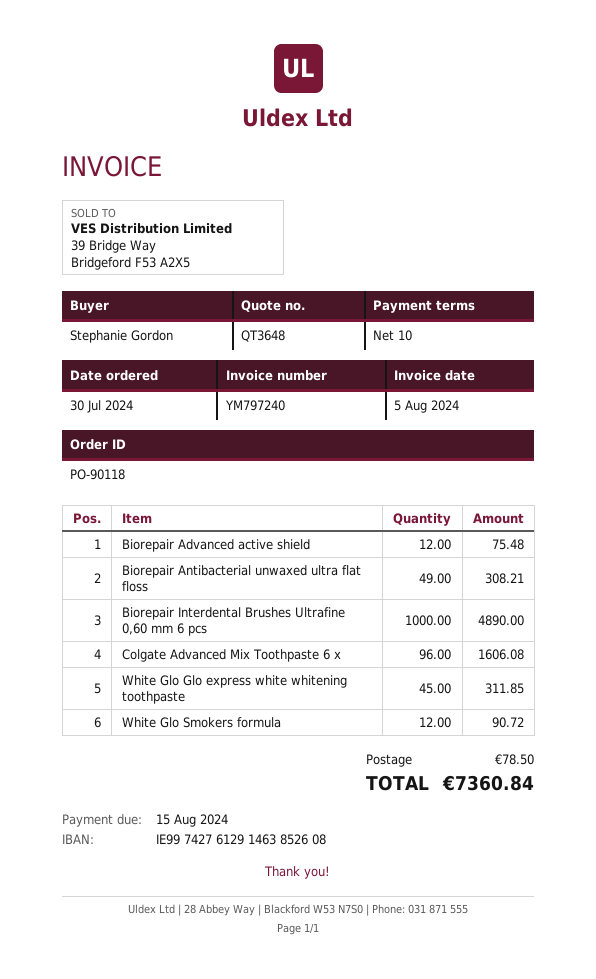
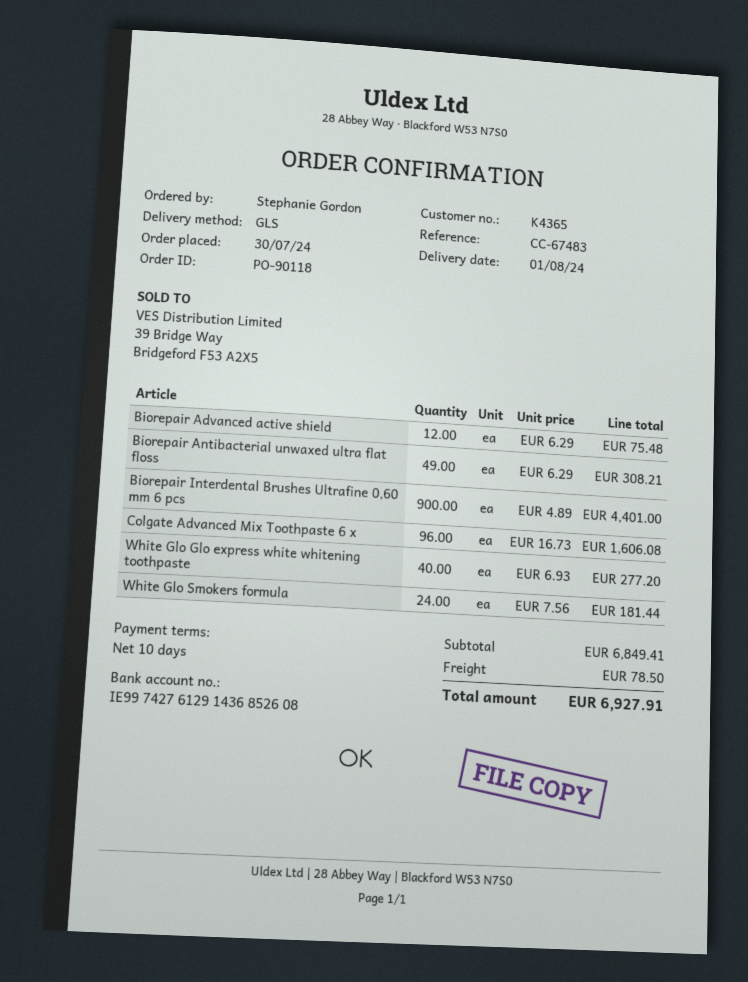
bank account: IE99742761291463852608 -> IE99742761291436852608
Biorepair Interdental Brushes Ultrafine 0,60 mm 6 pcs: 1000 for 4890.00 -> 900 for 4401.00
White Glo Glo express white whitening toothpaste: 45 for 311.85 -> 40 for 277.20
White Glo Smokers formula: 12 for 90.72 -> 24 for 181.44
total: 7360.84 -> 6927.91

